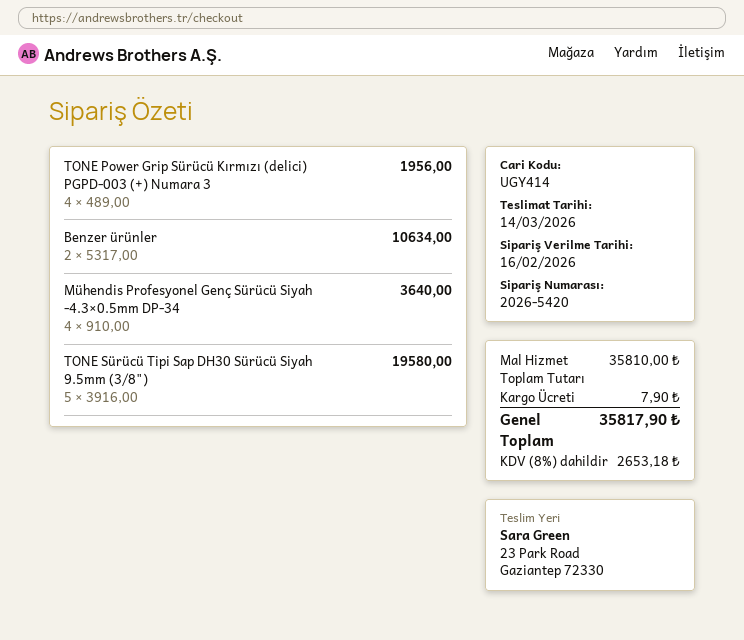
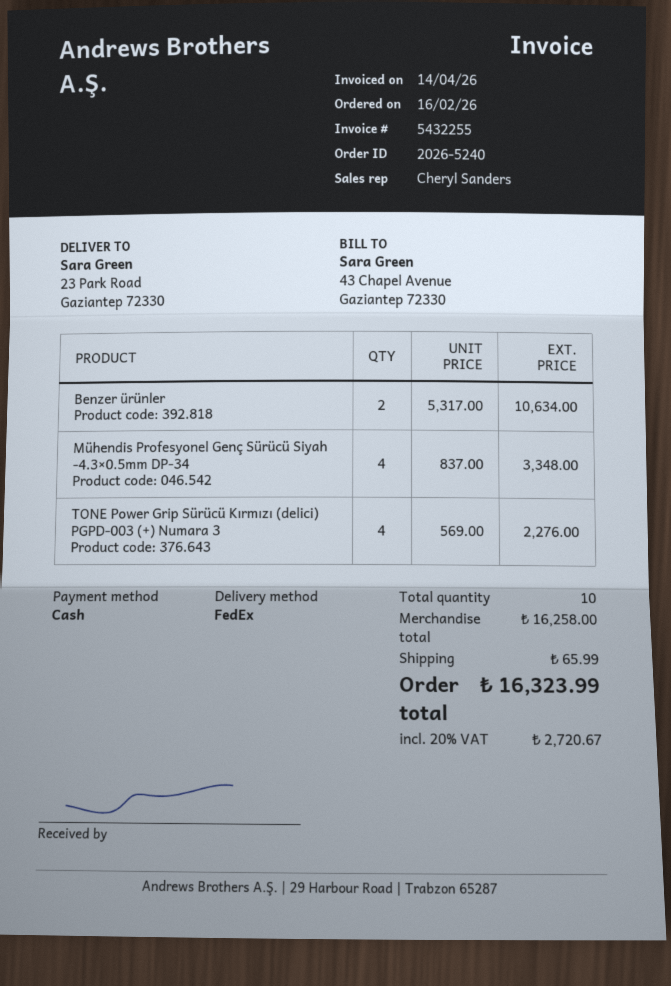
order number: 2026-5420 -> 2026-5240
TONE Power Grip Sürücü Kırmızı (delici) PGPD-003 (+) Numara 3: 4 x 489.00 = 1956.00 -> 4 x 569.00 = 2276.00
Mühendis Profesyonel Genç Sürücü Siyah -4.3×0.5mm DP-34: 4 x 910.00 = 3640.00 -> 4 x 837.00 = 3348.00
TONE Sürücü Tipi Sap DH30 Sürücü Siyah 9.5mm (3/8"): 5 x 3916.00 = 19580.00 -> none
subtotal: 35810.00 -> 16258.00
shipping: 7.90 -> 65.99
tax: 8% = 2653.18 -> 20% = 2720.67
total: 35817.90 -> 16323.99

